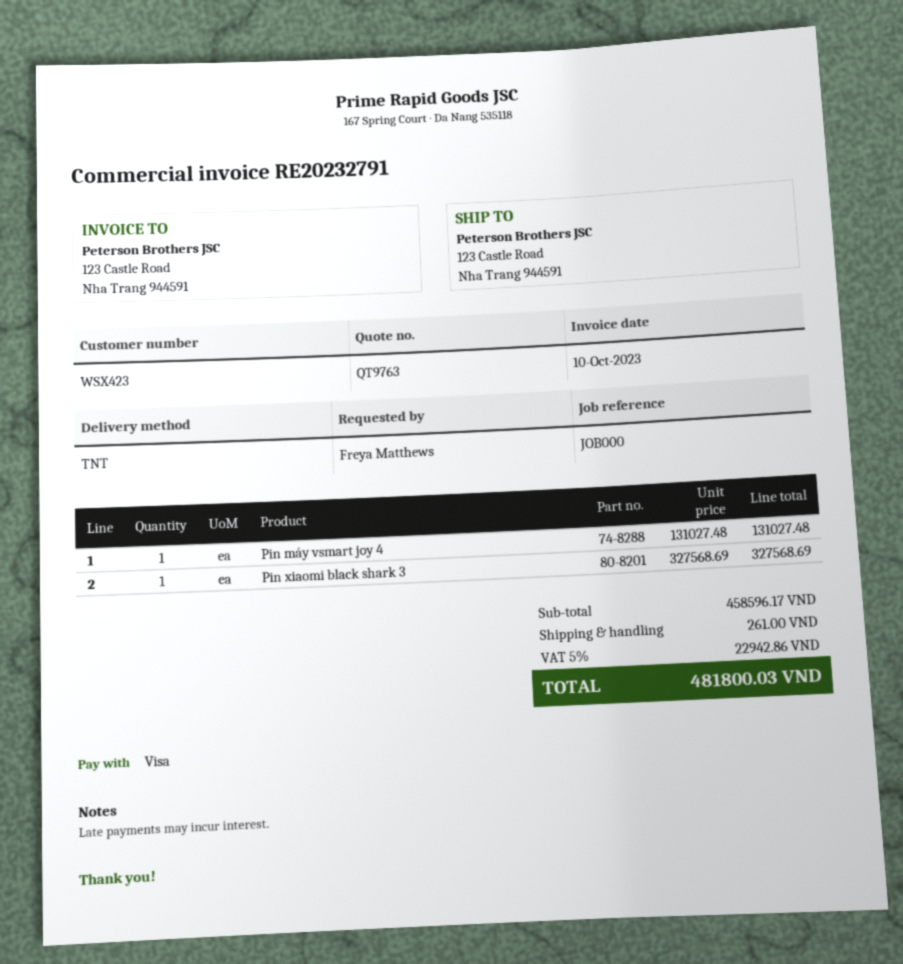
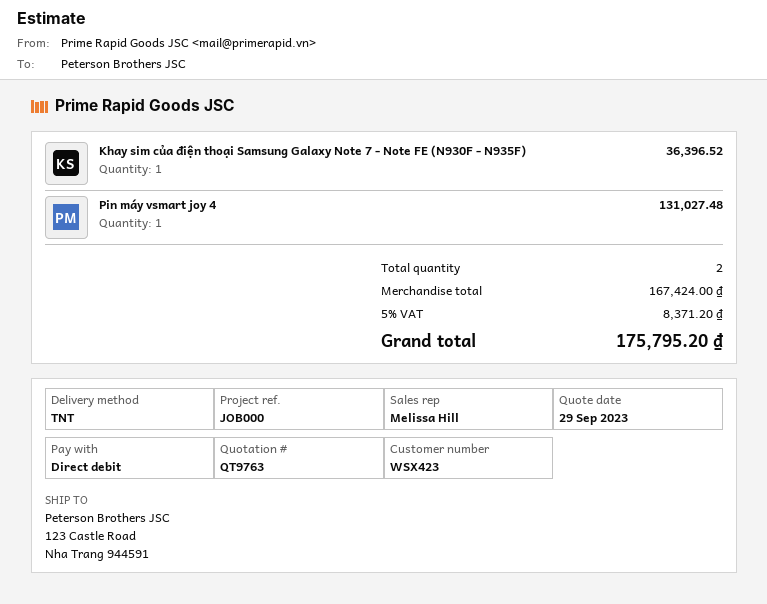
payment method: Visa -> direct debit
Pin xiaomi black shark 3: 1 for 327568.69 -> none
Khay sim của điện thoại Samsung Galaxy Note 7 - Note FE (N930F - N935F): none -> 1 for 36396.52
subtotal: 458596.17 -> 167424.00
shipping: 261.00 -> none
tax: 5% = 22942.86 -> 5% = 8371.20
total: 481800.03 -> 175795.20

